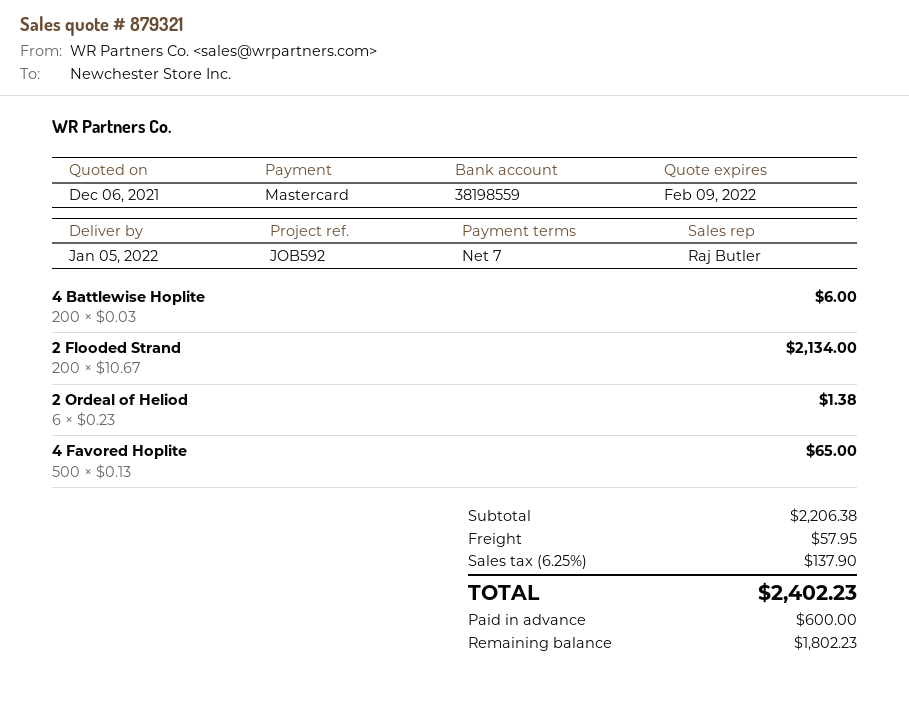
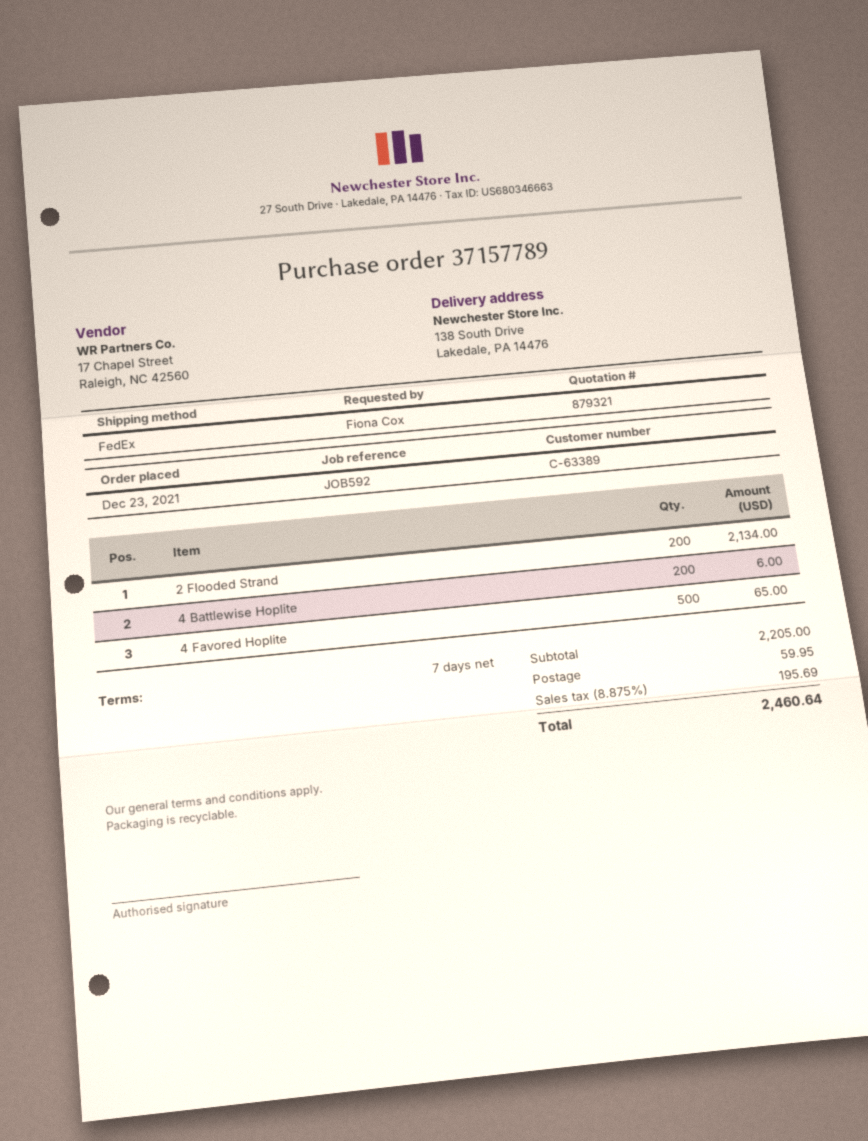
2 Ordeal of Heliod: 6 for 1.38 -> none
subtotal: 2206.38 -> 2205.00
shipping: 57.95 -> 59.95
tax: 6.25% = 137.90 -> 8.875% = 195.69
total: 2402.23 -> 2460.64

